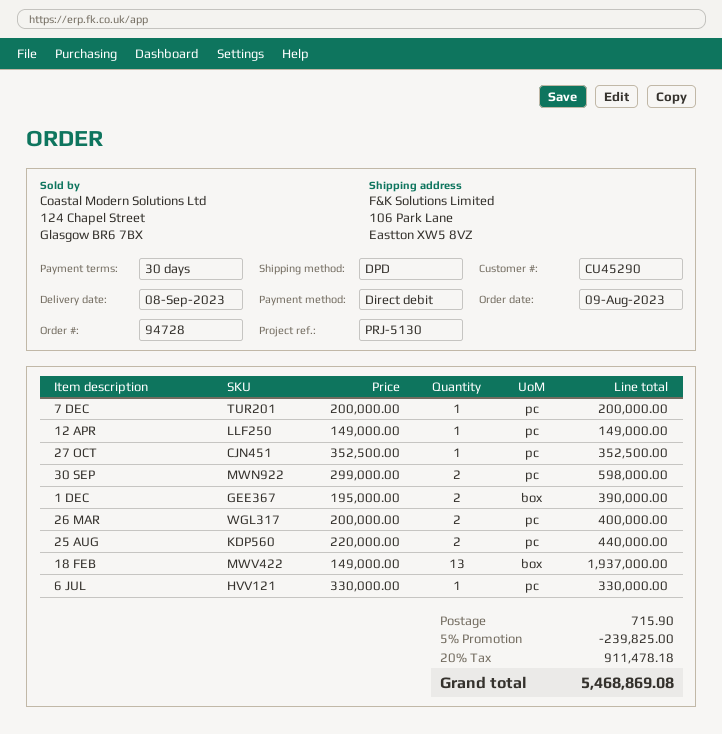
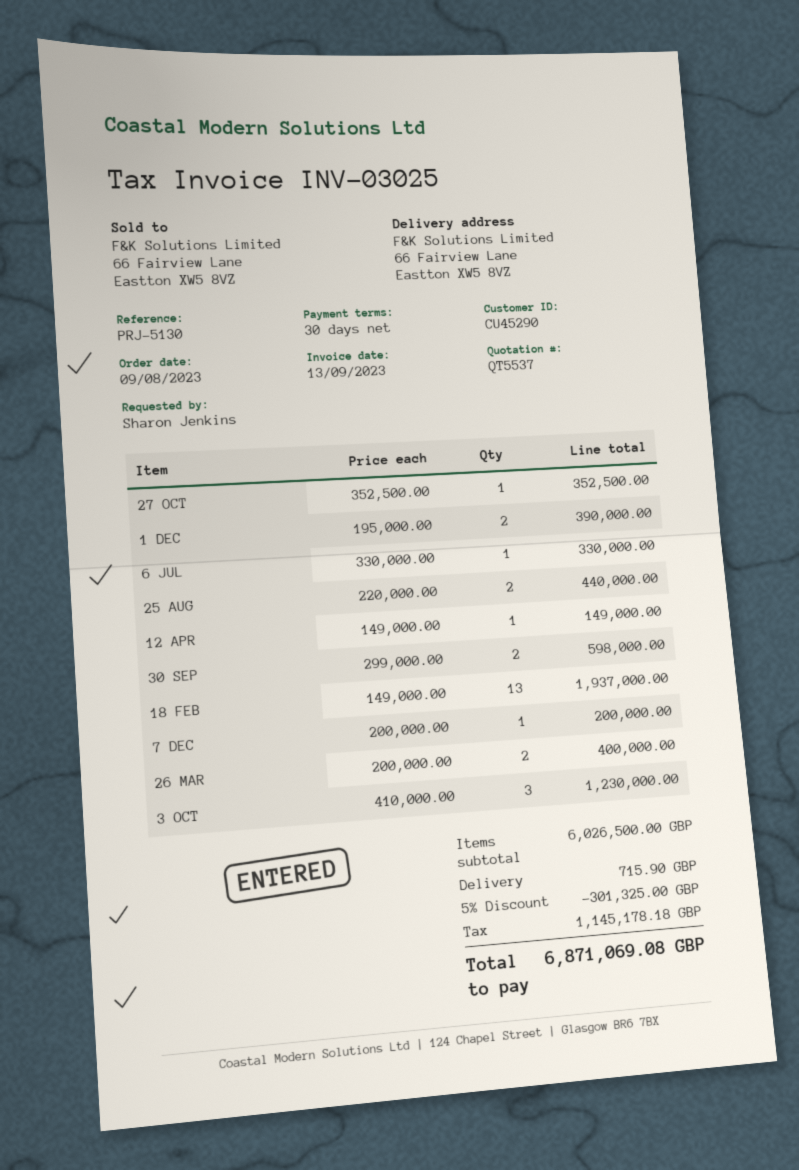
ship to: 106 Park Lane, Eastton XW5 8VZ -> 66 Fairview Lane, Eastton XW5 8VZ
3 OCT: none -> 3 x 410000.00 = 1230000.00
discount: 5% = 239825.00 -> 5% = 301325.00
tax: 911478.18 -> 1145178.18
total: 5468869.08 -> 6871069.08

